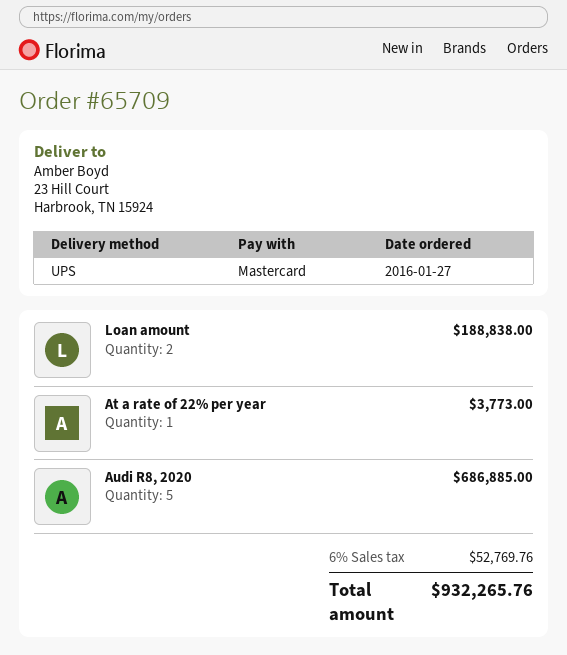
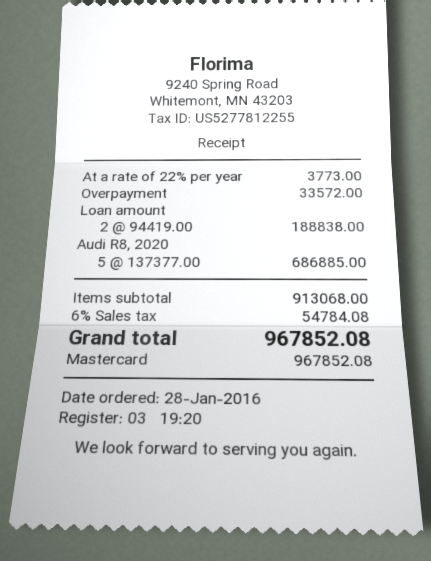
order date: 2016-01-27 -> 2016-01-28
Overpayment: none -> 1 for 33572.00
tax: 6% = 52769.76 -> 6% = 54784.08
total: 932265.76 -> 967852.08

